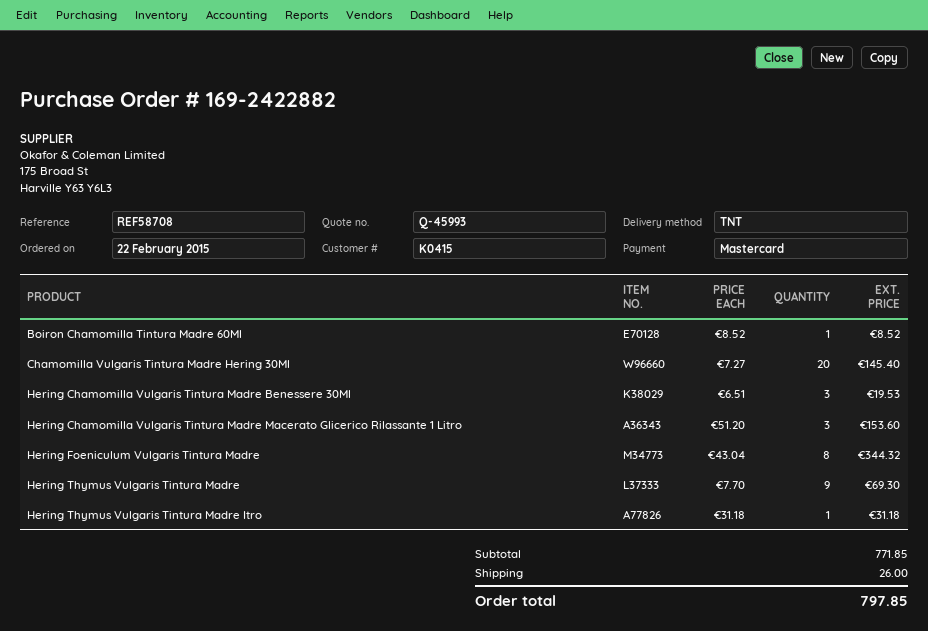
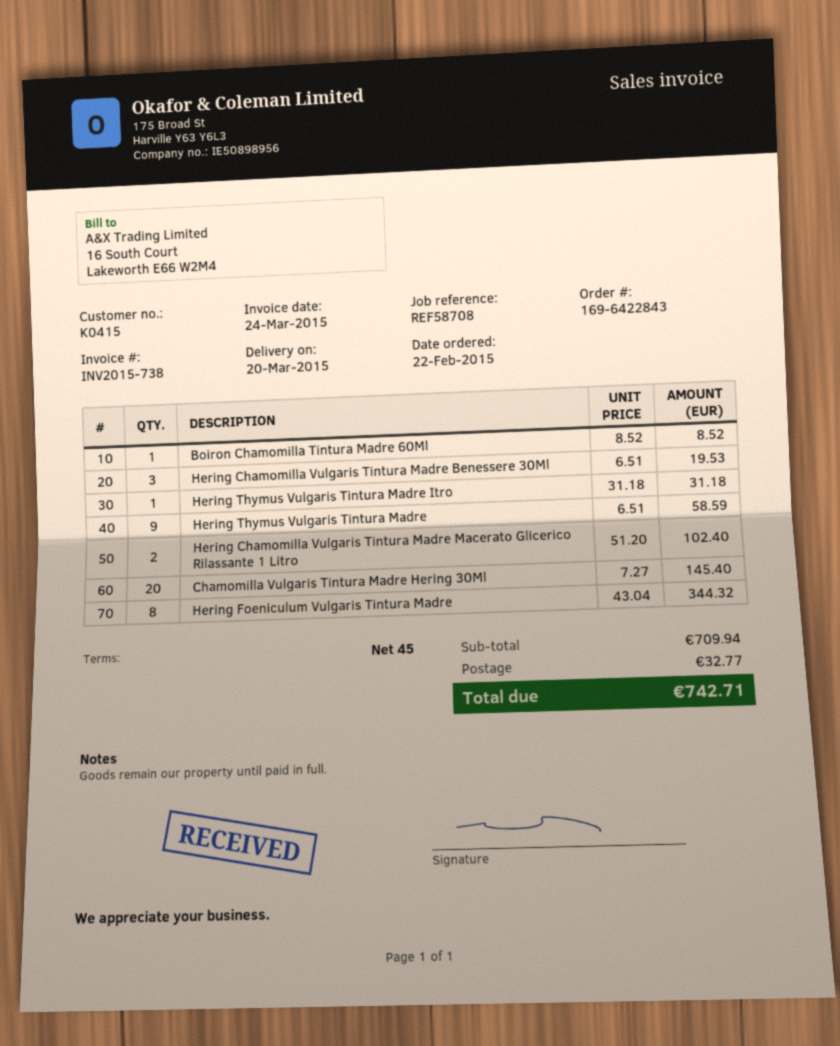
order number: 169-2422882 -> 169-6422843
Hering Chamomilla Vulgaris Tintura Madre Macerato Glicerico Rilassante 1 Litro: 3 x 51.20 = 153.60 -> 2 x 51.20 = 102.40
Hering Thymus Vulgaris Tintura Madre: 9 x 7.70 = 69.30 -> 9 x 6.51 = 58.59
subtotal: 771.85 -> 709.94
shipping: 26.00 -> 32.77
total: 797.85 -> 742.71

